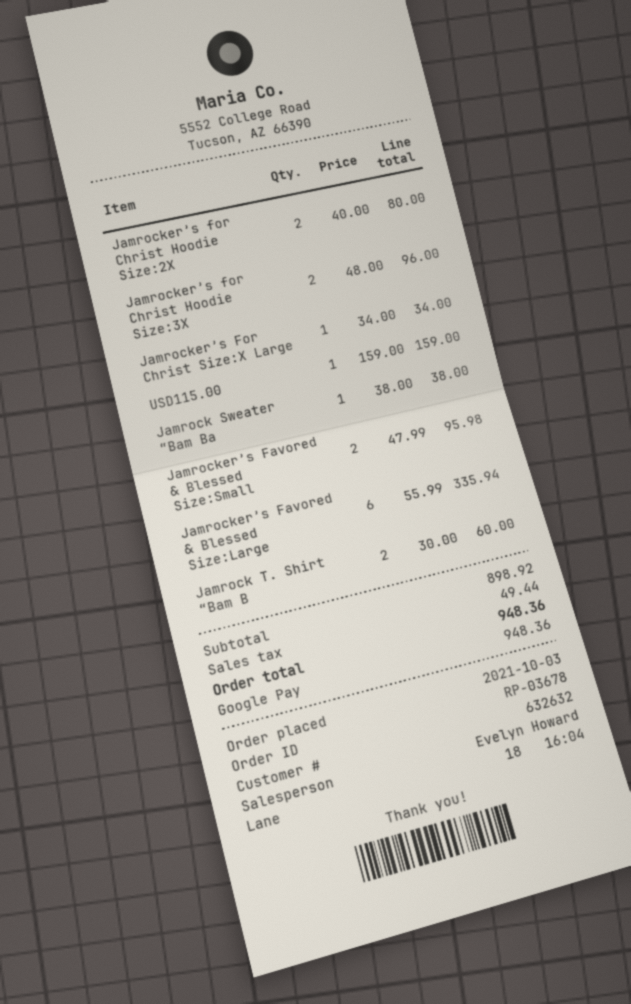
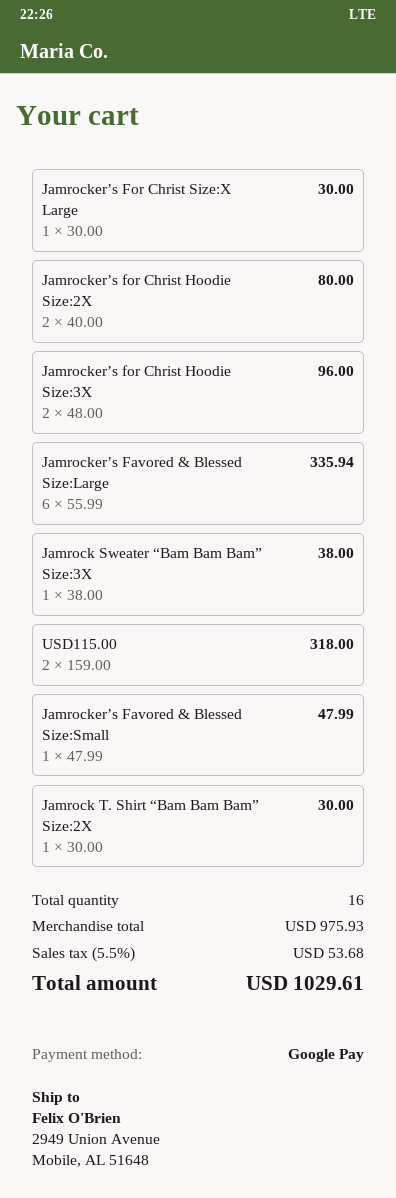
Jamrocker’s For Christ Size:X Large: 1 x 34.00 = 34.00 -> 1 x 30.00 = 30.00
USD115.00: 1 x 159.00 = 159.00 -> 2 x 159.00 = 318.00
Jamrocker’s Favored & Blessed Size:Small: 2 x 47.99 = 95.98 -> 1 x 47.99 = 47.99
Jamrock T. Shirt “Bam B: 2 x 30.00 = 60.00 -> 1 x 30.00 = 30.00
subtotal: 898.92 -> 975.93
tax: 49.44 -> 53.68
total: 948.36 -> 1029.61

